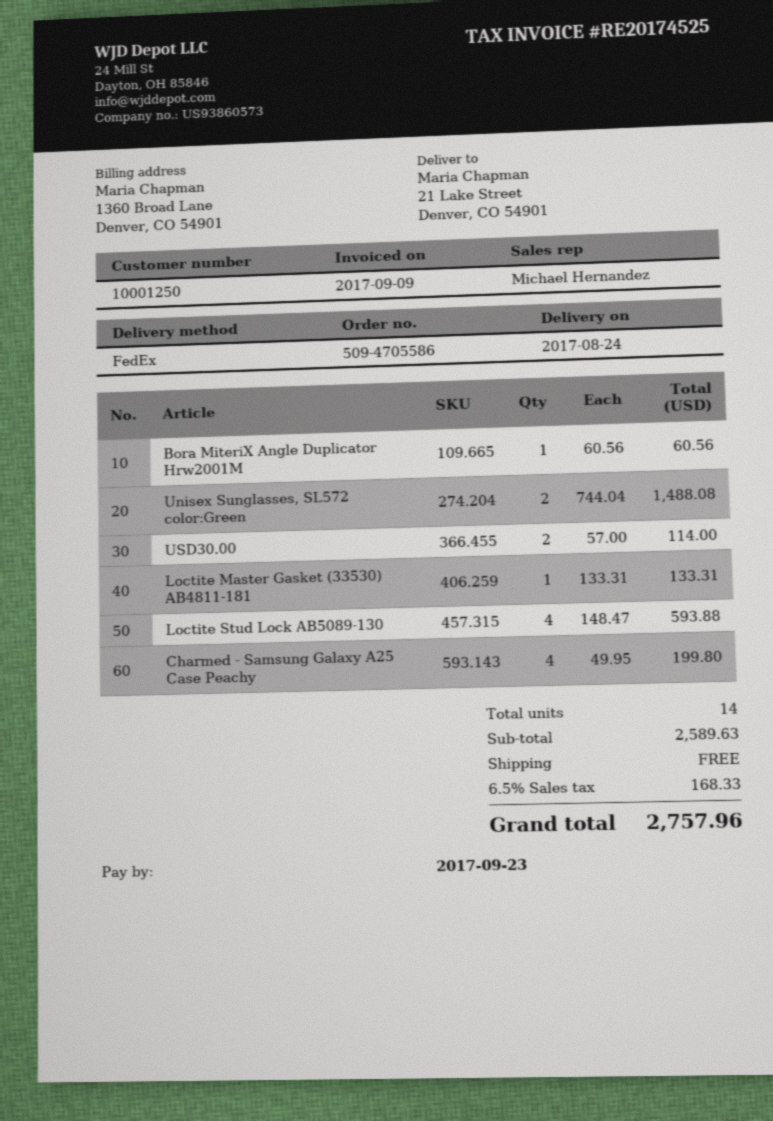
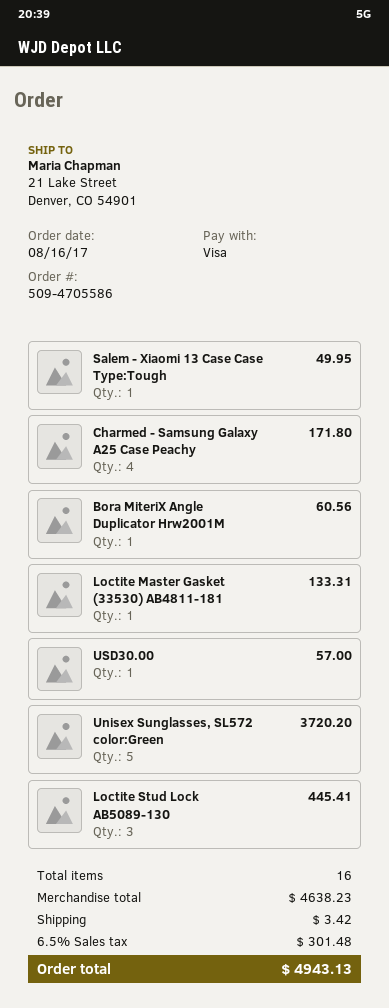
Unisex Sunglasses, SL572 color:Green: 2 for 1488.08 -> 5 for 3720.20
USD30.00: 2 for 114.00 -> 1 for 57.00
Loctite Stud Lock AB5089-130: 4 for 593.88 -> 3 for 445.41
Charmed - Samsung Galaxy A25 Case Peachy: 4 for 199.80 -> 4 for 171.80
Salem - Xiaomi 13 Case Case Type:Tough: none -> 1 for 49.95
total quantity: 14 -> 16
subtotal: 2589.63 -> 4638.23
shipping: 0.00 -> 3.42
tax: 6.5% = 168.33 -> 6.5% = 301.48
total: 2757.96 -> 4943.13

